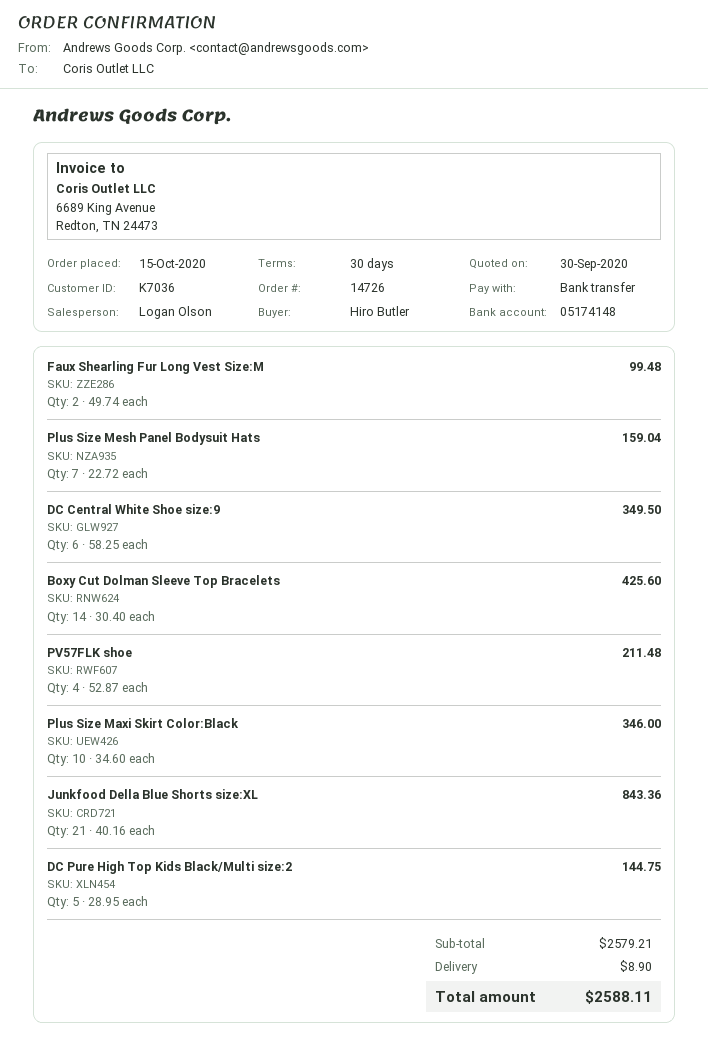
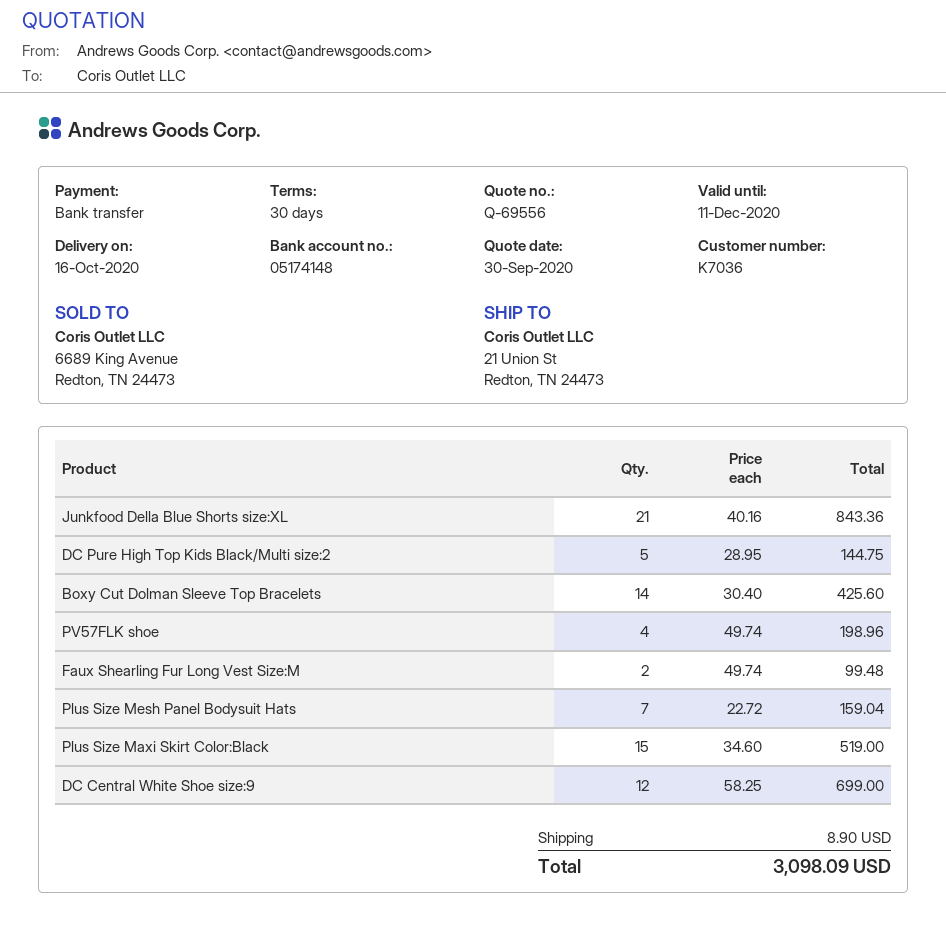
DC Central White Shoe size:9: 6 x 58.25 = 349.50 -> 12 x 58.25 = 699.00
PV57FLK shoe: 4 x 52.87 = 211.48 -> 4 x 49.74 = 198.96
Plus Size Maxi Skirt Color:Black: 10 x 34.60 = 346.00 -> 15 x 34.60 = 519.00
total: 2588.11 -> 3098.09

